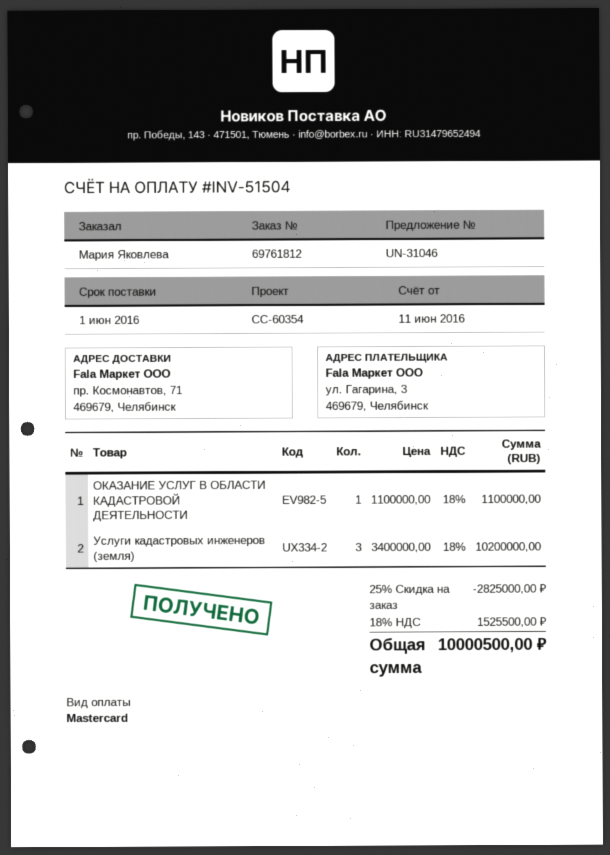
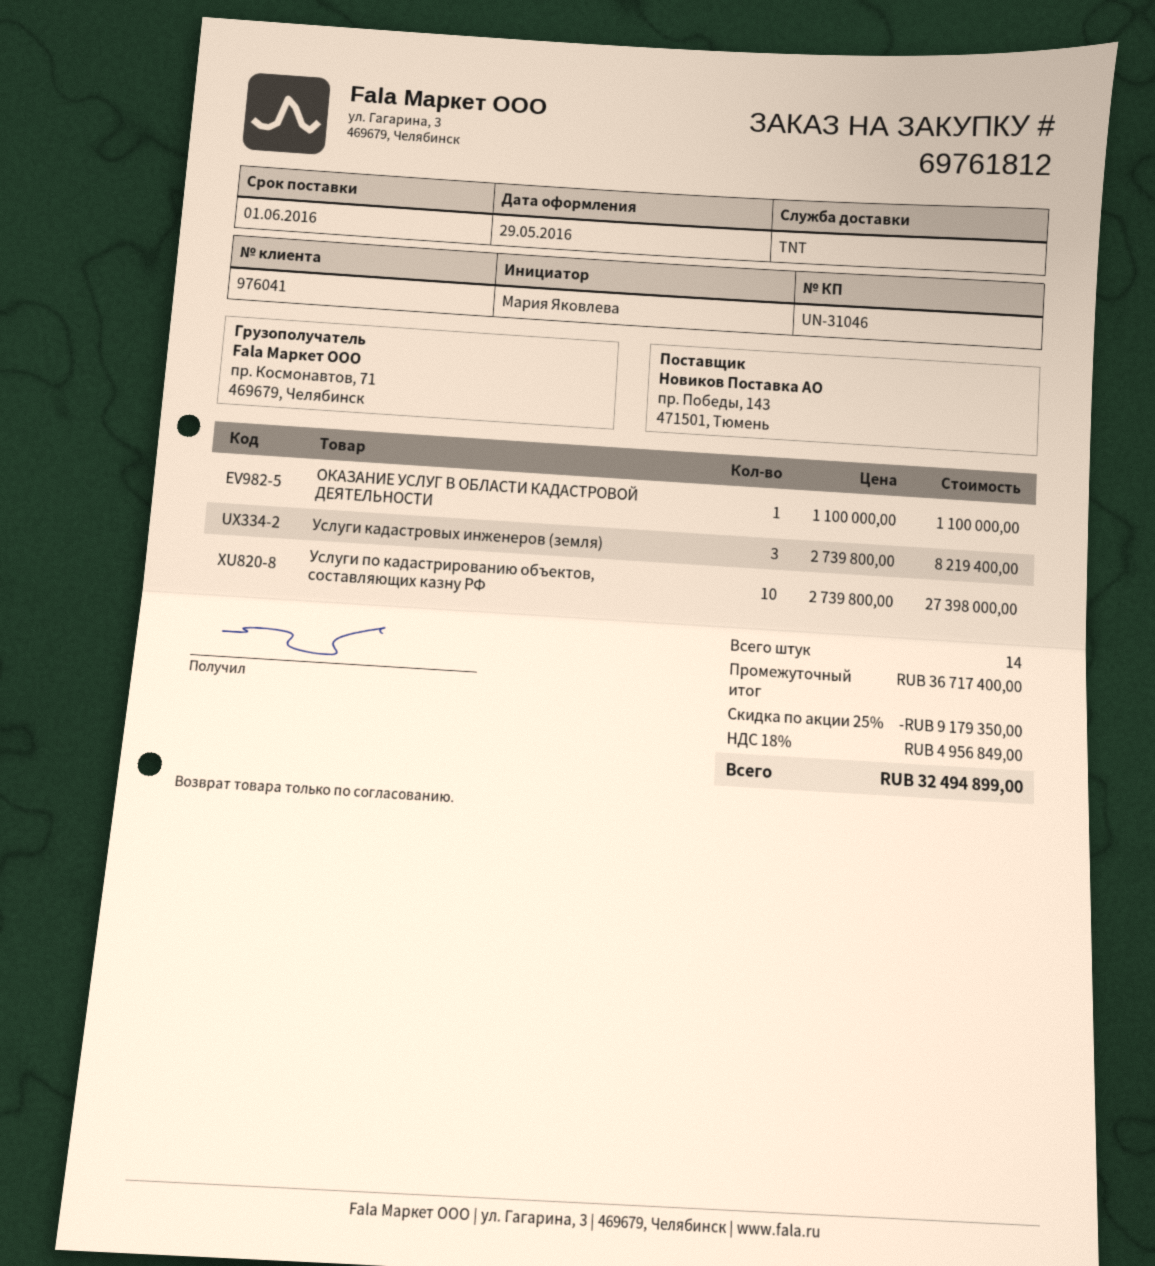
Услуги кадастровых инженеров (земля): 3 x 3400000.00 = 10200000.00 -> 3 x 2739800.00 = 8219400.00
Услуги по кадастрированию объектов, составляющих казну РФ: none -> 10 x 2739800.00 = 27398000.00
discount: 25% = 2825000.00 -> 25% = 9179350.00
tax: 18% = 1525500.00 -> 18% = 4956849.00
total: 10000500.00 -> 32494899.00

